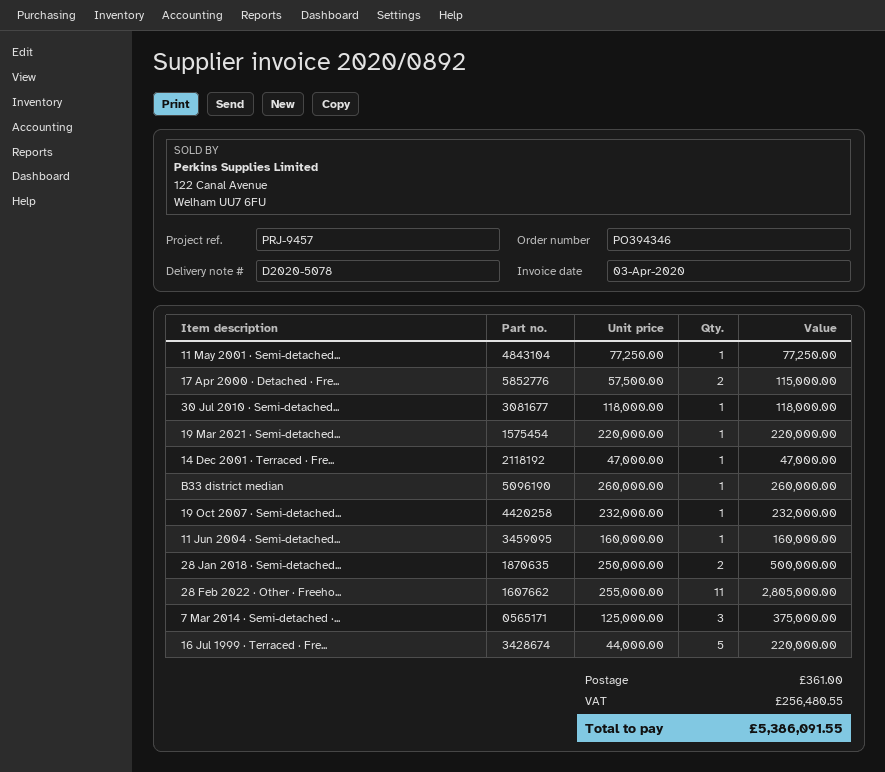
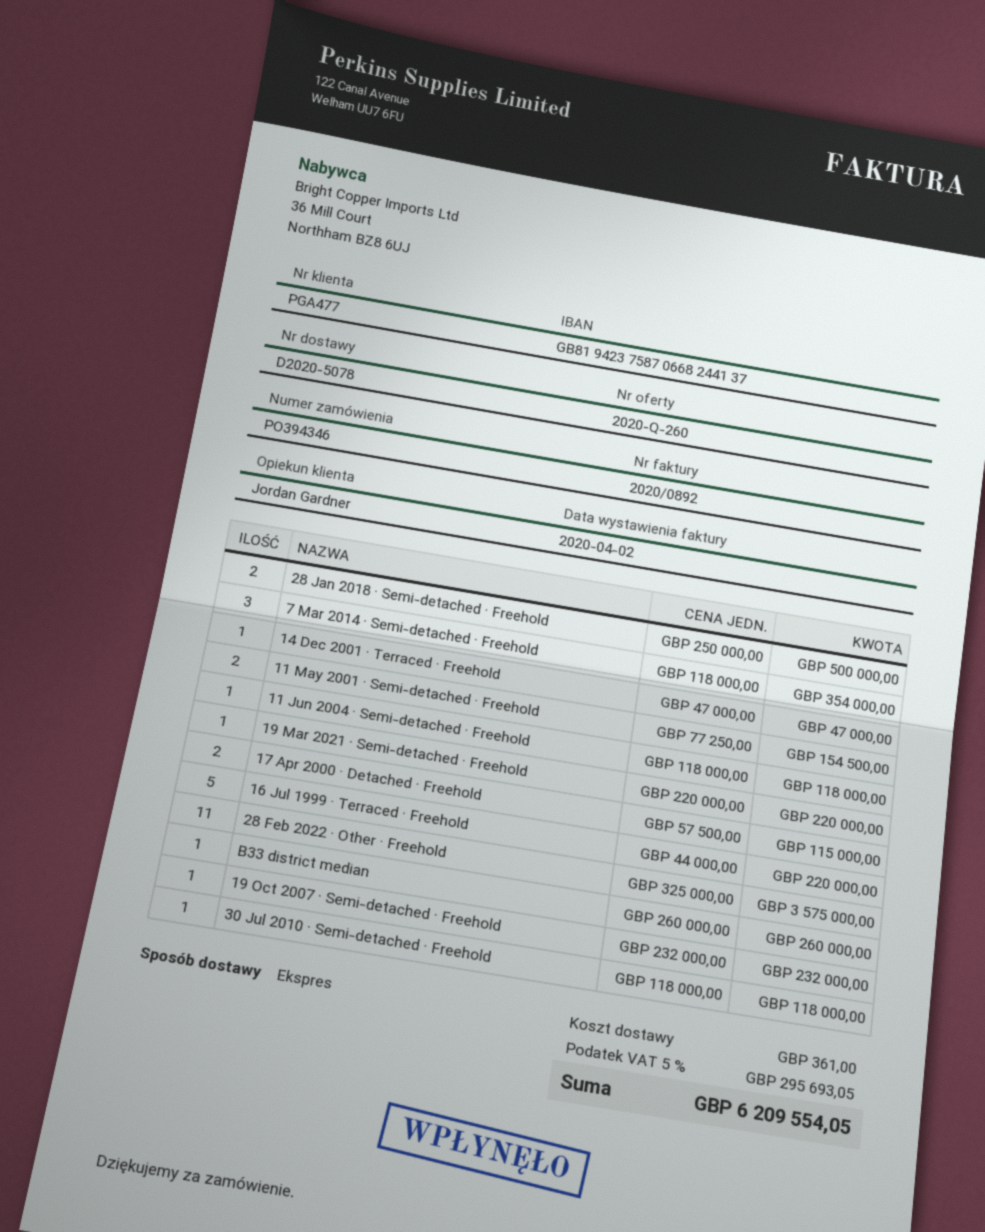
invoice date: 2020-04-03 -> 2020-04-02
11 May 2001 · Semi-detached...: 1 x 77250.00 = 77250.00 -> 2 x 77250.00 = 154500.00
11 Jun 2004 · Semi-detached...: 1 x 160000.00 = 160000.00 -> 1 x 118000.00 = 118000.00
28 Feb 2022 · Other · Freeho...: 11 x 255000.00 = 2805000.00 -> 11 x 325000.00 = 3575000.00
7 Mar 2014 · Semi-detached ·...: 3 x 125000.00 = 375000.00 -> 3 x 118000.00 = 354000.00
tax: 256480.55 -> 295693.05
total: 5386091.55 -> 6209554.05

